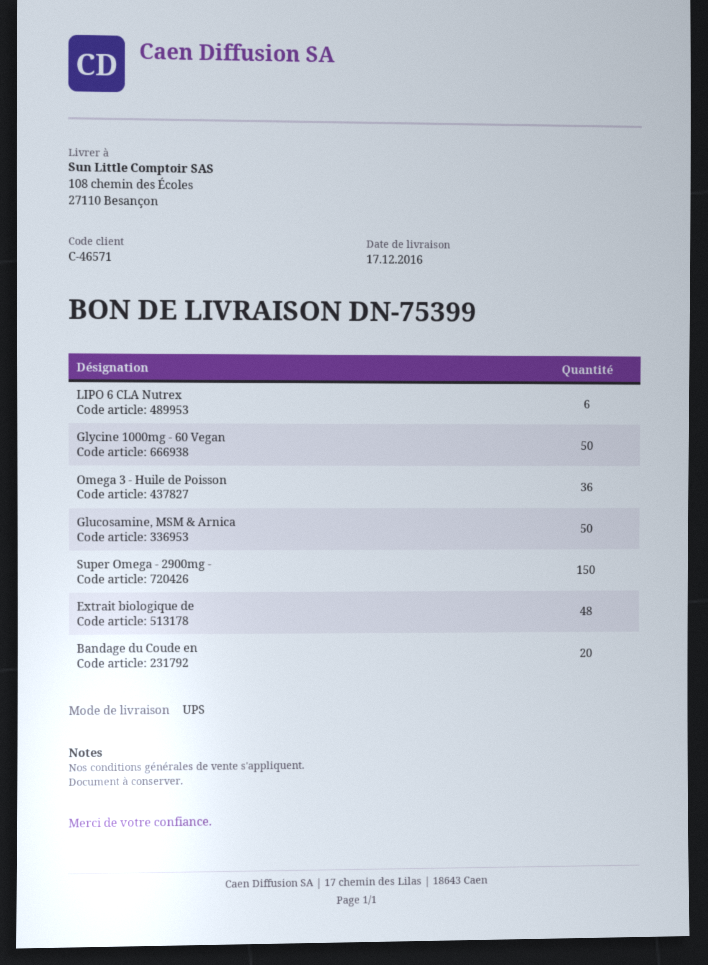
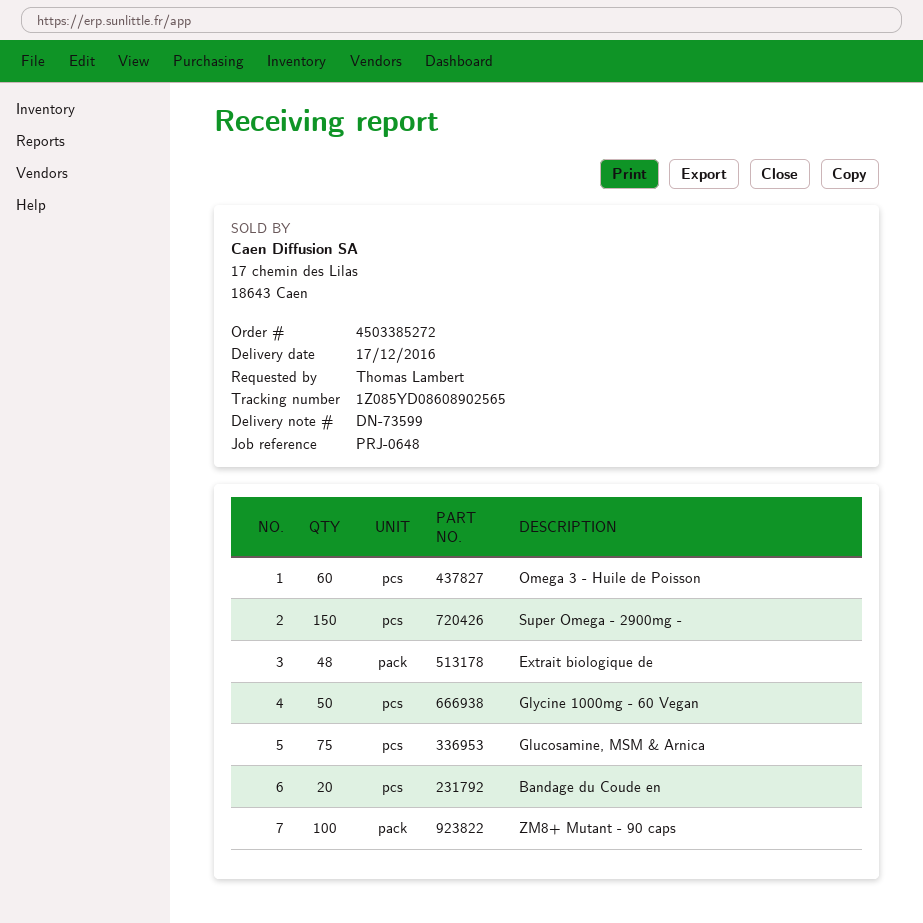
delivery note number: DN-75399 -> DN-73599
LIPO 6 CLA Nutrex: 6 -> none
Omega 3 - Huile de Poisson: 36 -> 60
Glucosamine, MSM & Arnica: 50 -> 75
ZM8+ Mutant - 90 caps: none -> 100

